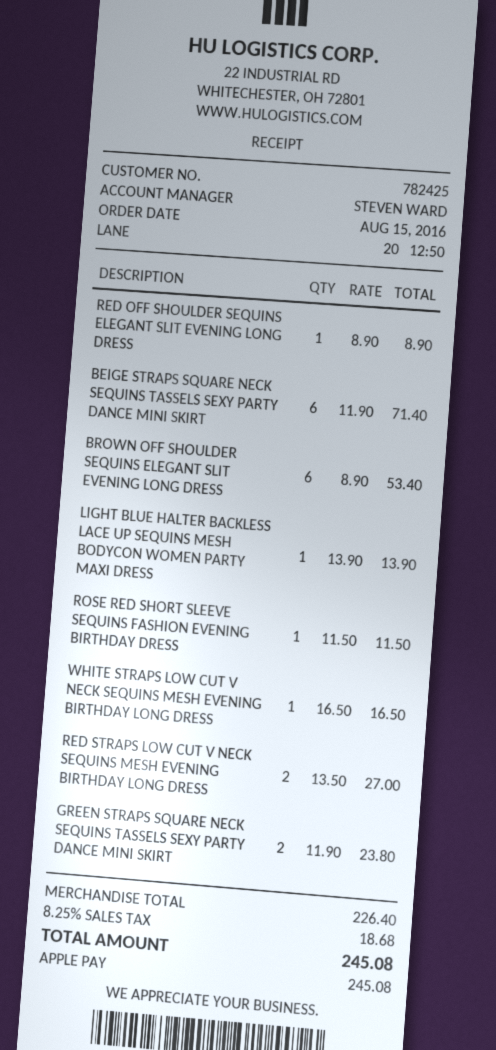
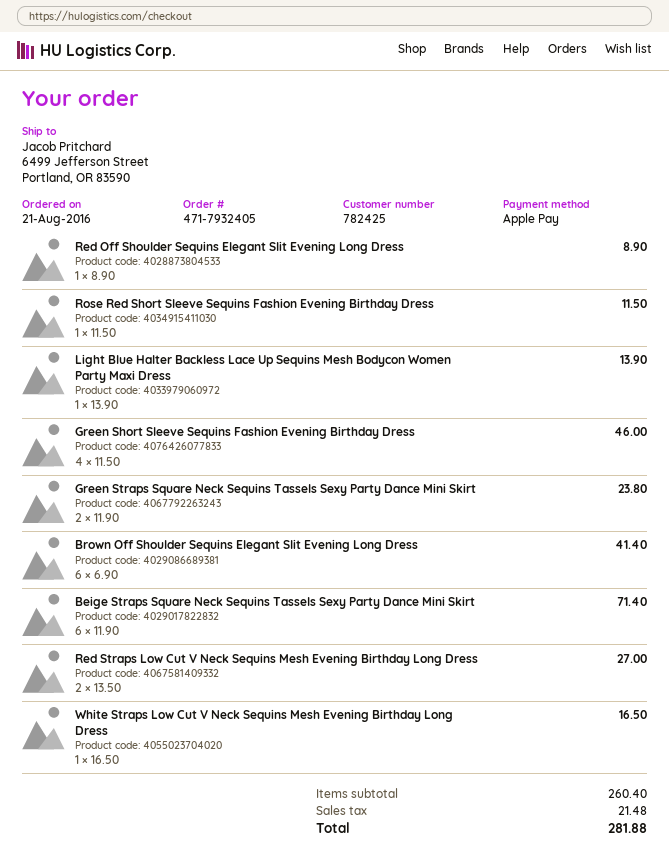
order date: 2016-08-15 -> 2016-08-21
BROWN OFF SHOULDER SEQUINS ELEGANT SLIT EVENING LONG DRESS: 6 x 8.90 = 53.40 -> 6 x 6.90 = 41.40
Green Short Sleeve Sequins Fashion Evening Birthday Dress: none -> 4 x 11.50 = 46.00
subtotal: 226.40 -> 260.40
tax: 18.68 -> 21.48
total: 245.08 -> 281.88

